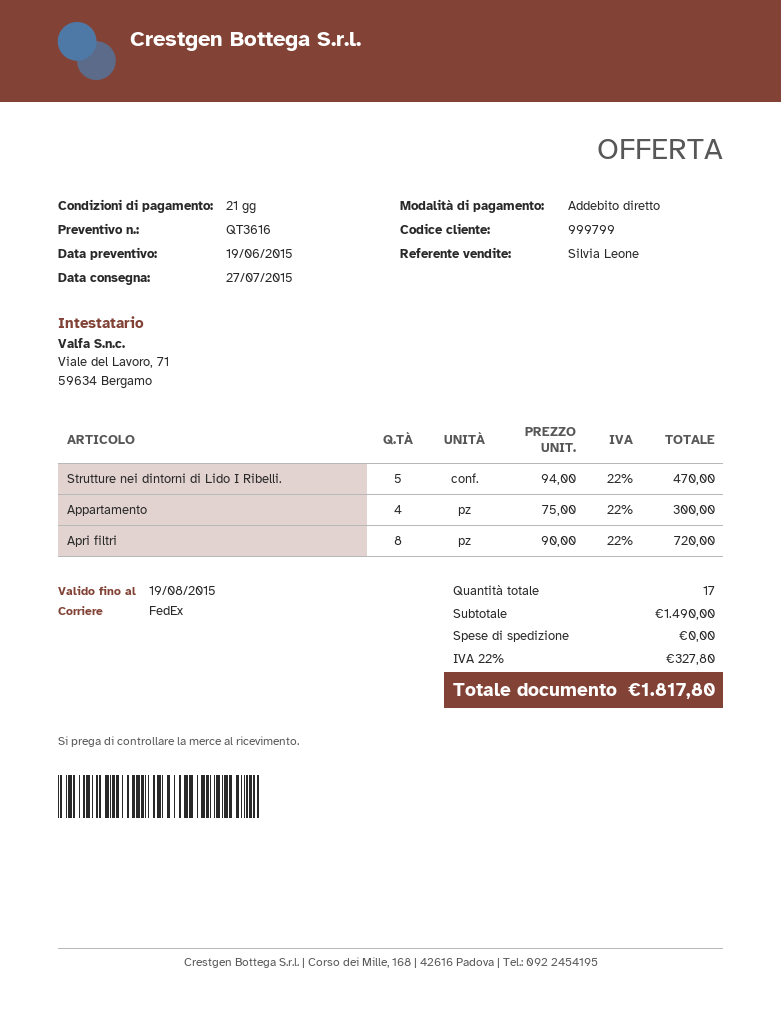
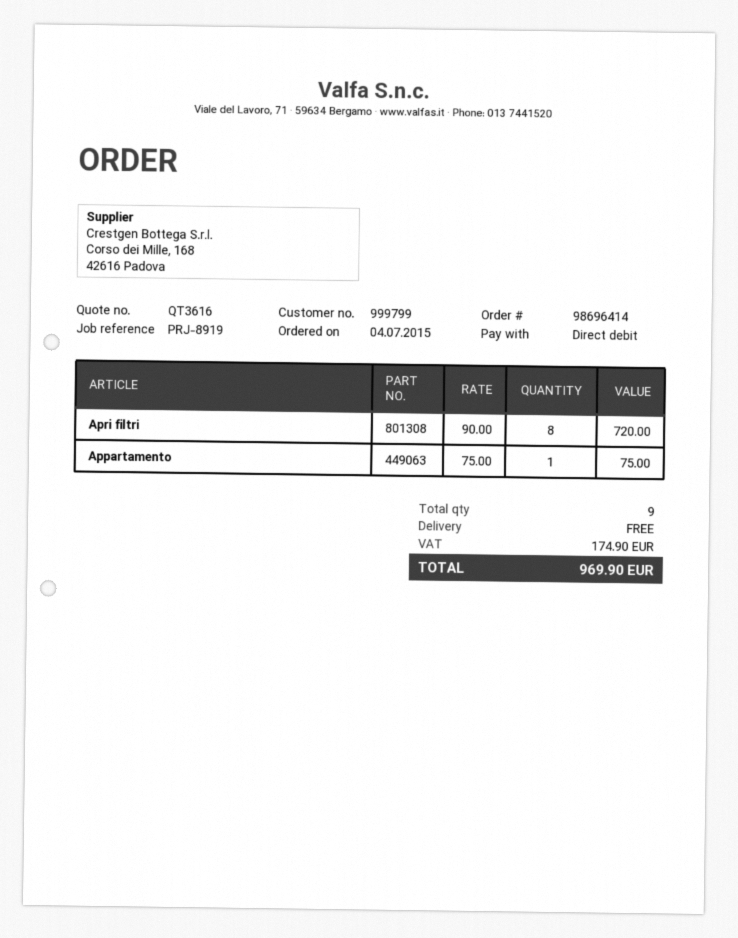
Strutture nei dintorni di Lido I Ribelli.: 5 x 94.00 = 470.00 -> none
Appartamento: 4 x 75.00 = 300.00 -> 1 x 75.00 = 75.00
total quantity: 17 -> 9
tax: 327.80 -> 174.90
total: 1817.80 -> 969.90

